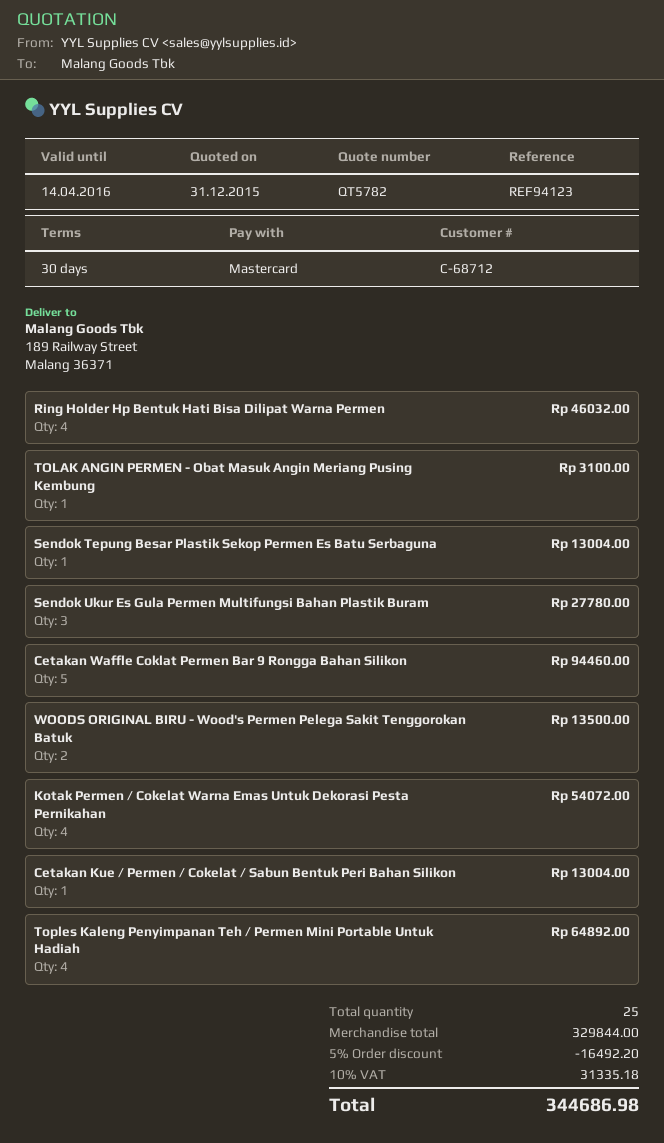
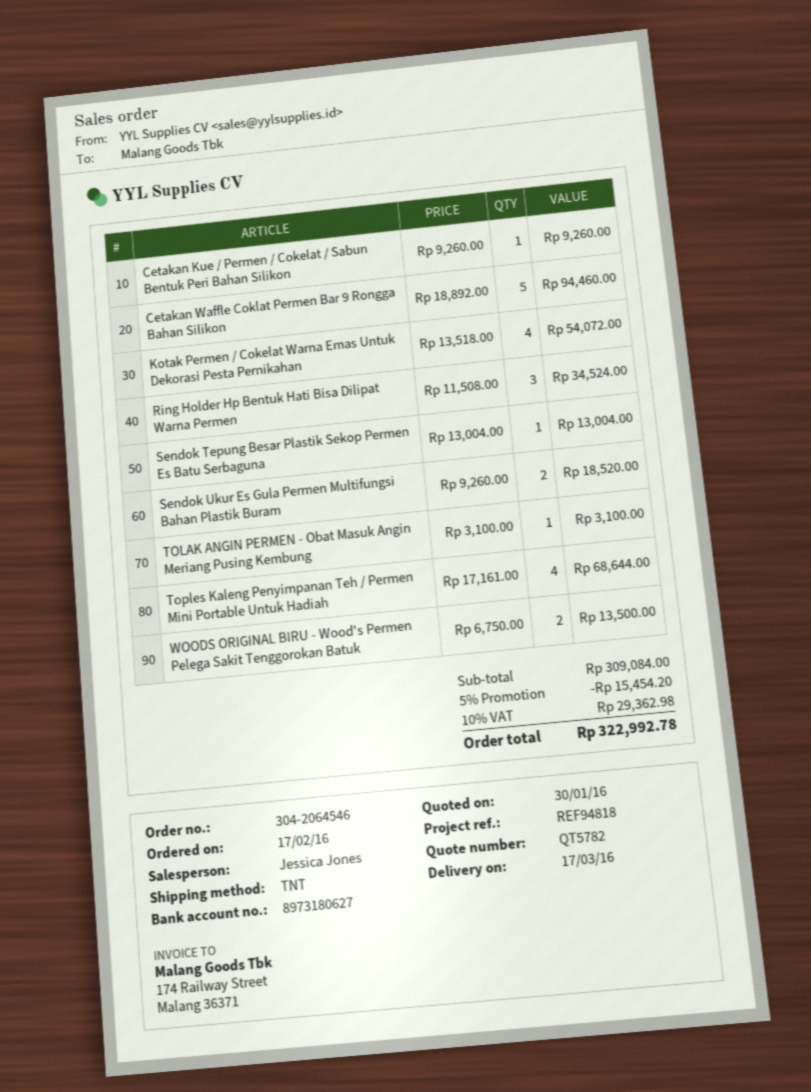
quote date: 2015-12-31 -> 2016-01-30
reference: REF94123 -> REF94818
Ring Holder Hp Bentuk Hati Bisa Dilipat Warna Permen: 4 for 46032.00 -> 3 for 34524.00
Sendok Ukur Es Gula Permen Multifungsi Bahan Plastik Buram: 3 for 27780.00 -> 2 for 18520.00
Cetakan Kue / Permen / Cokelat / Sabun Bentuk Peri Bahan Silikon: 1 for 13004.00 -> 1 for 9260.00
Toples Kaleng Penyimpanan Teh / Permen Mini Portable Untuk Hadiah: 4 for 64892.00 -> 4 for 68644.00
subtotal: 329844.00 -> 309084.00
discount: 5% = 16492.20 -> 5% = 15454.20
tax: 10% = 31335.18 -> 10% = 29362.98
total: 344686.98 -> 322992.78

